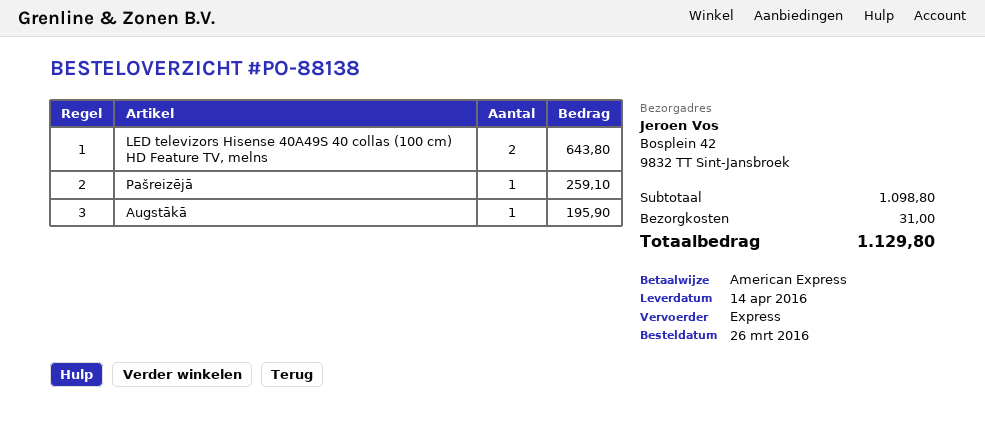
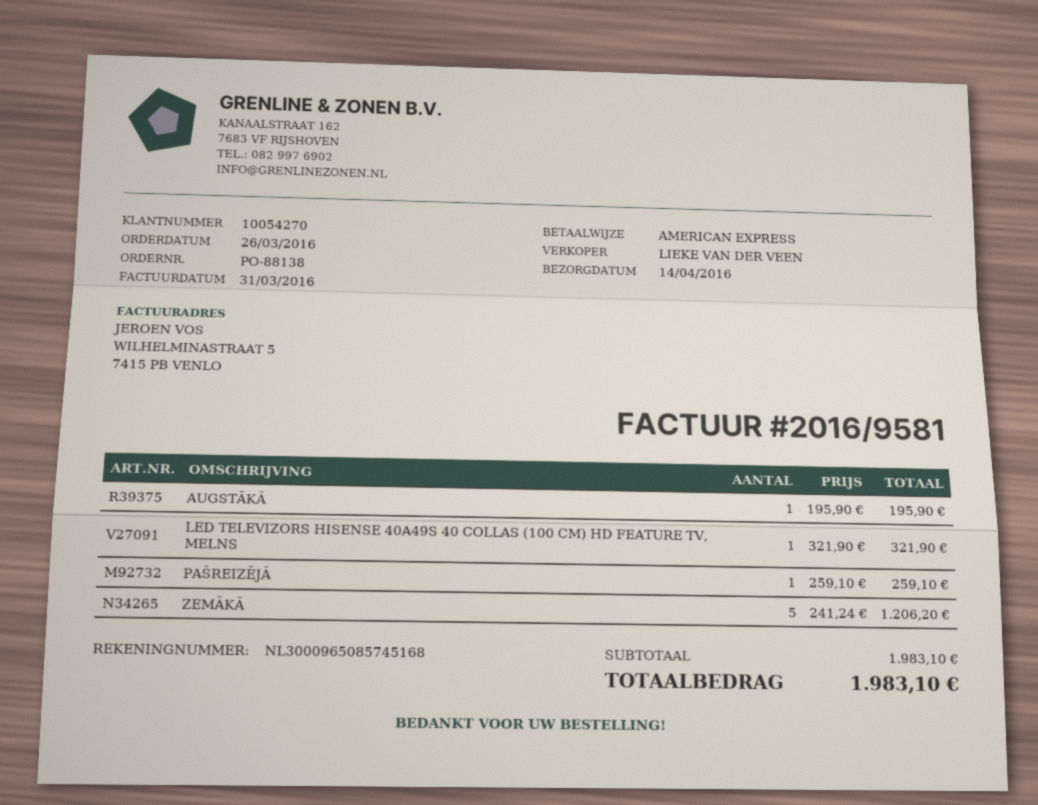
LED televizors Hisense 40A49S 40 collas (100 cm) HD Feature TV, melns: 2 for 643.80 -> 1 for 321.90
ZEMĀKĀ: none -> 5 for 1206.20
subtotal: 1098.80 -> 1983.10
shipping: 31.00 -> none
total: 1129.80 -> 1983.10

